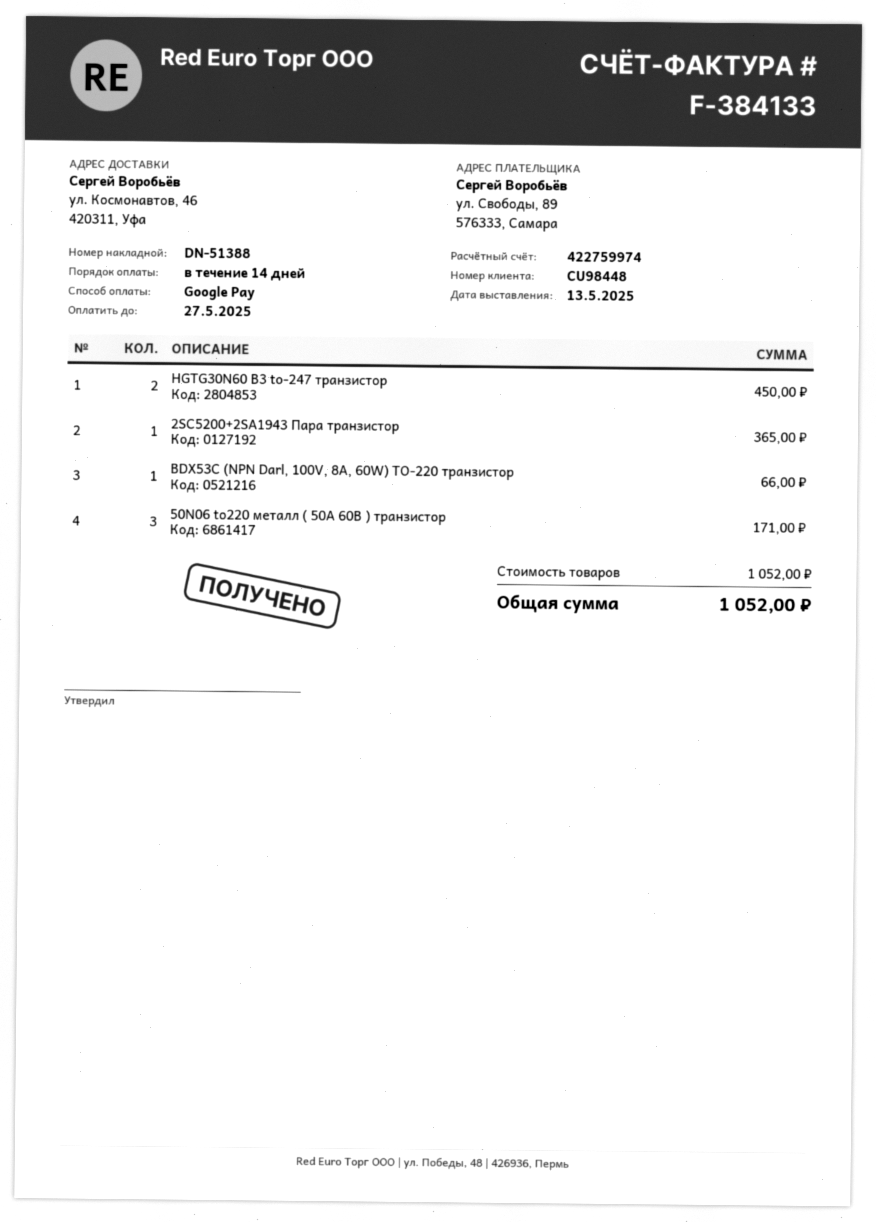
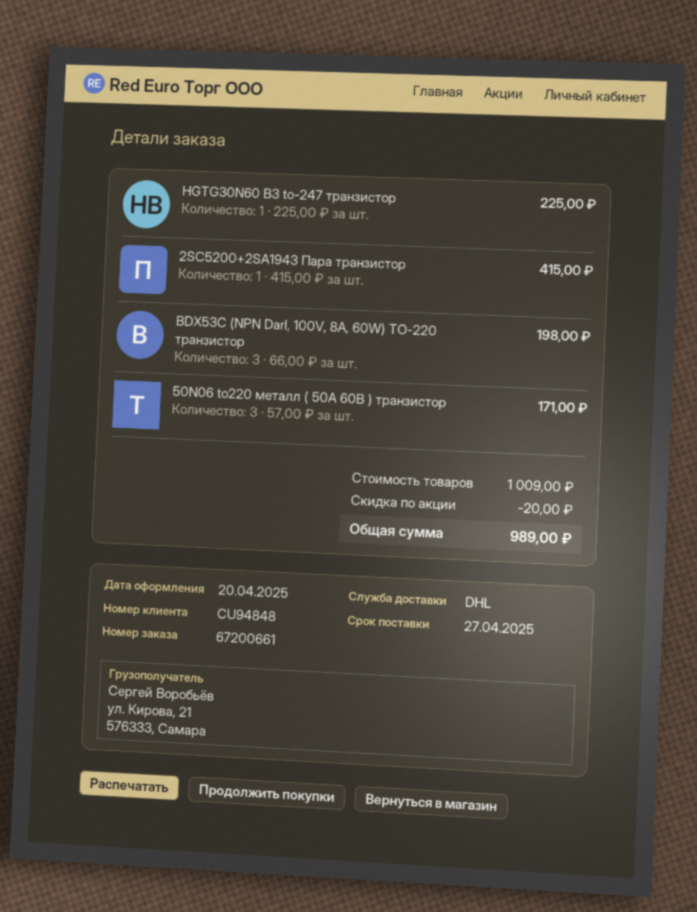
customer number: CU98448 -> CU94848
ship to: ул. Космонавтов, 46, 420311, Уфа -> ул. Кирова, 21, 576333, Самара
HGTG30N60 B3 to-247 транзистор: 2 for 450.00 -> 1 for 225.00
2SC5200+2SA1943 Пара транзистор: 1 for 365.00 -> 1 for 415.00
BDX53C (NPN Darl, 100V, 8A, 60W) TO-220 транзистор: 1 for 66.00 -> 3 for 198.00
subtotal: 1052.00 -> 1009.00
discount: none -> 20.00
total: 1052.00 -> 989.00

